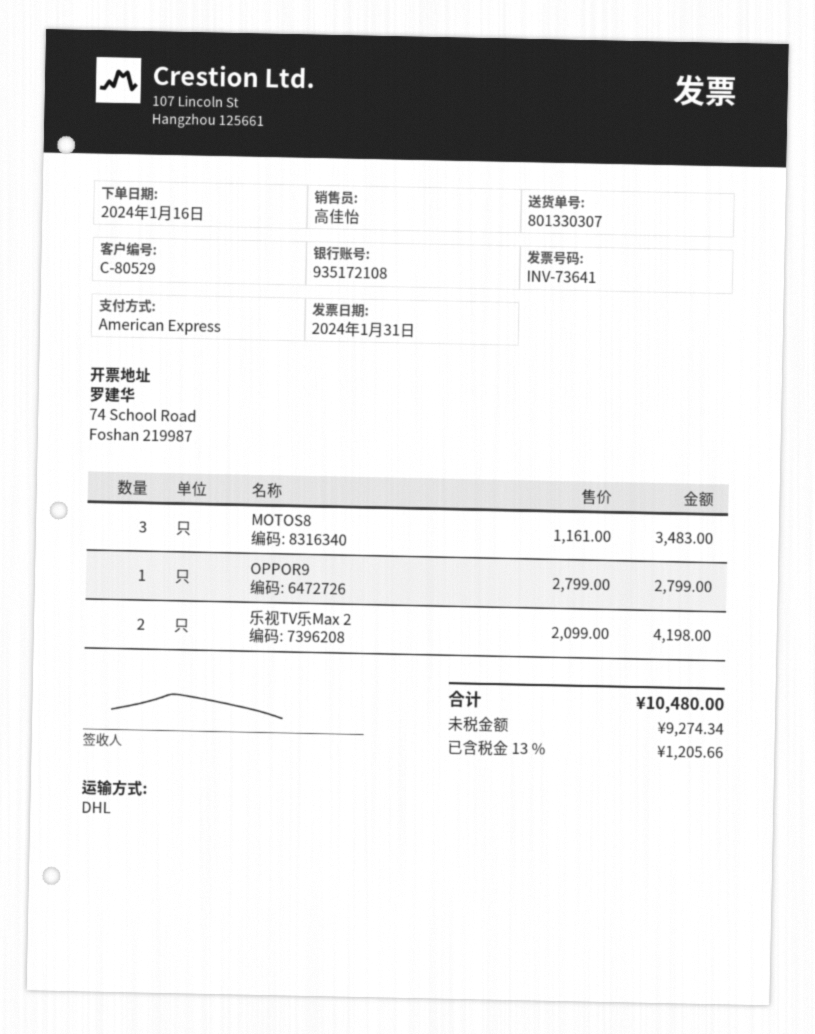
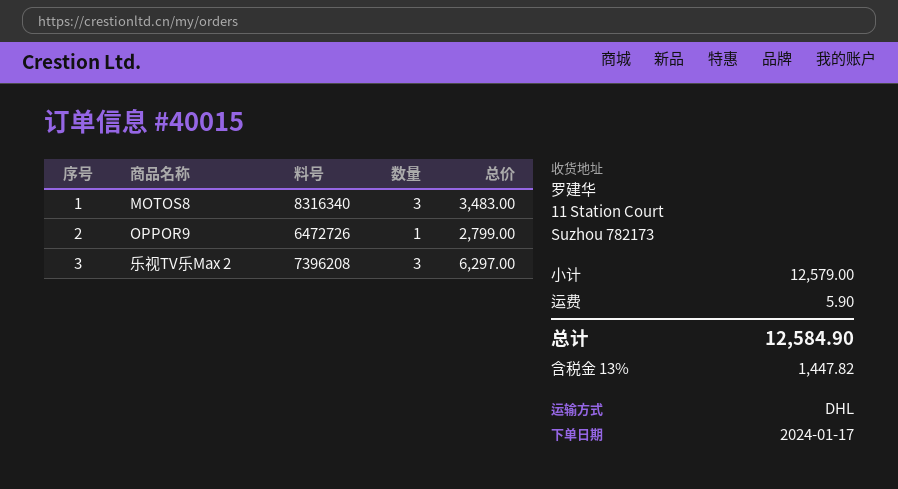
order date: 2024-01-16 -> 2024-01-17
乐视TV乐Max 2: 2 for 4198.00 -> 3 for 6297.00
shipping: none -> 5.90
tax: 13% = 1205.66 -> 13% = 1447.82
total: 10480.00 -> 12584.90

